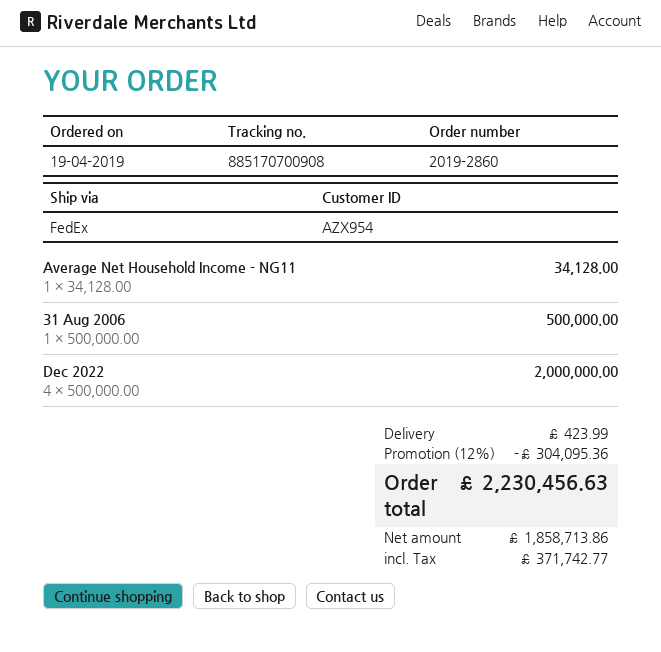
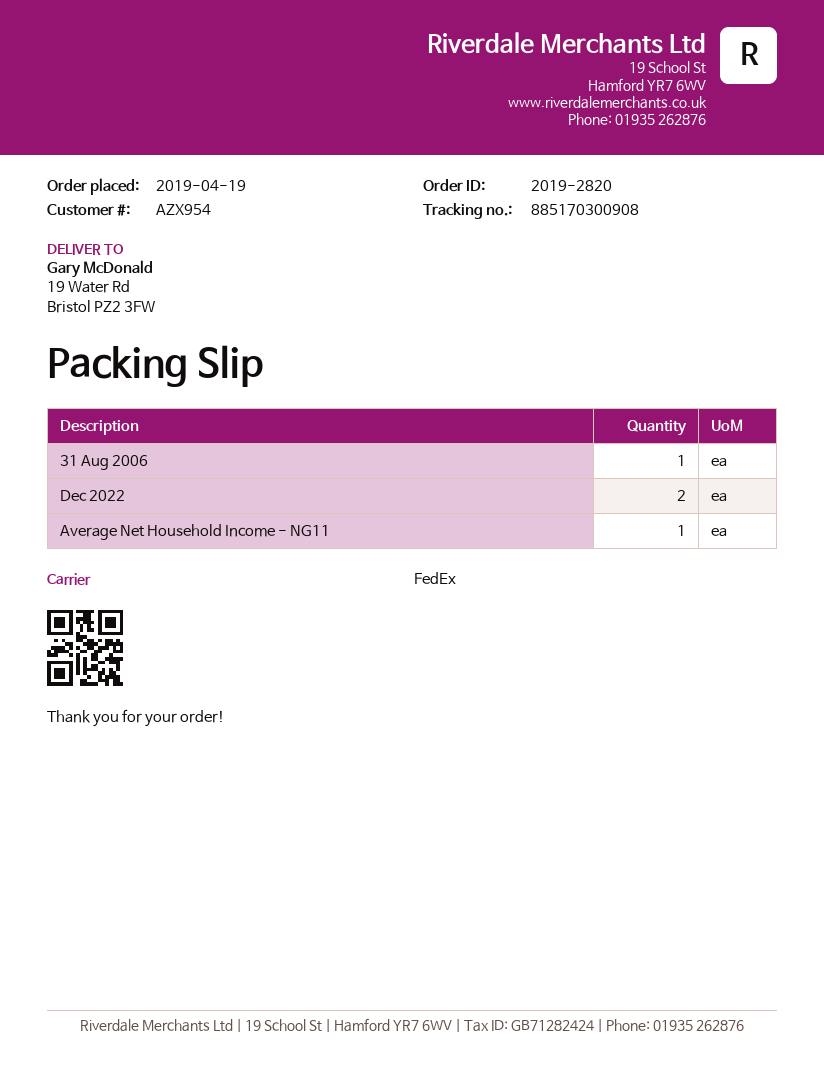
order number: 2019-2860 -> 2019-2820
tracking number: 885170700908 -> 885170300908
Dec 2022: 4 -> 2

